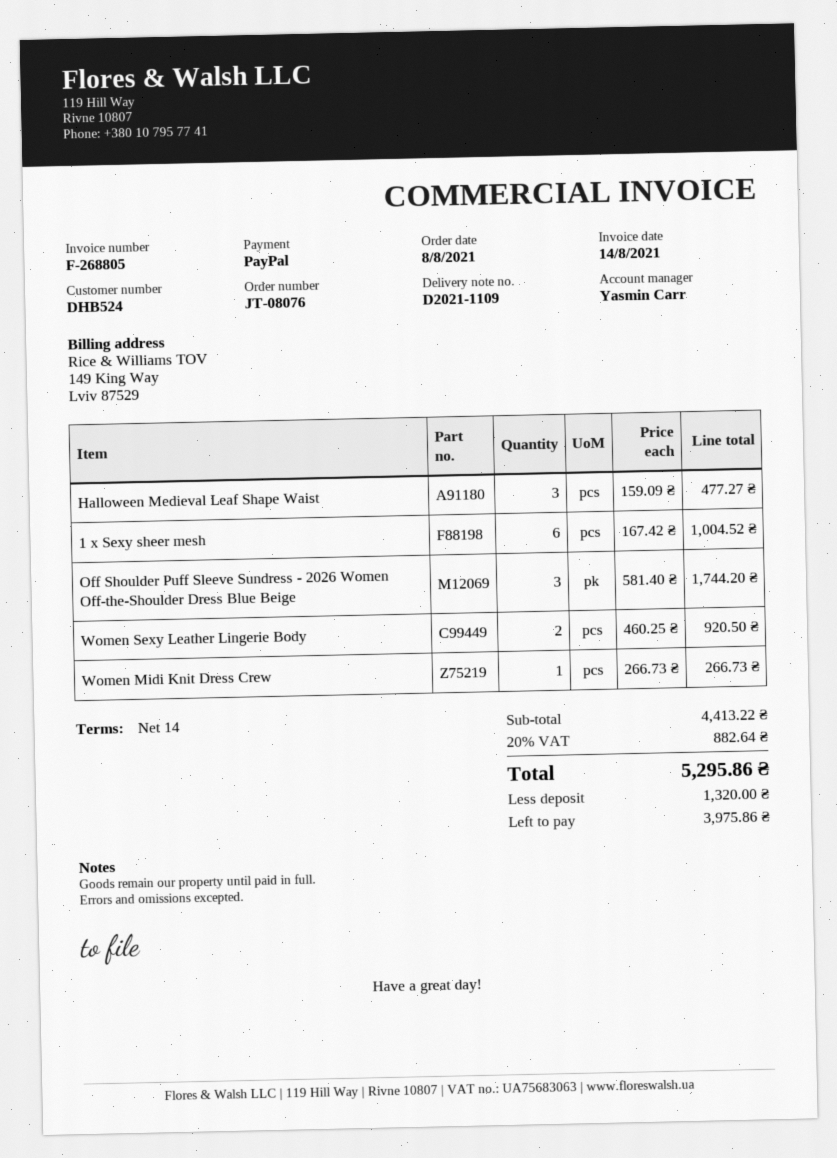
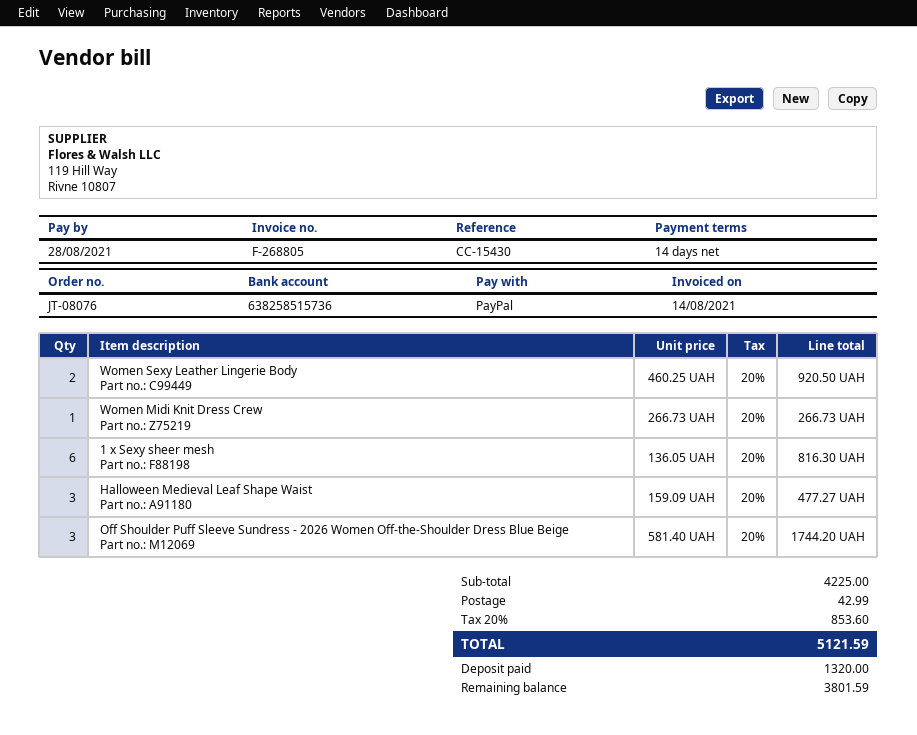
1 x Sexy sheer mesh: 6 x 167.42 = 1004.52 -> 6 x 136.05 = 816.30
subtotal: 4413.22 -> 4225.00
shipping: none -> 42.99
tax: 20% = 882.64 -> 20% = 853.60
total: 5295.86 -> 5121.59
balance: 3975.86 -> 3801.59

